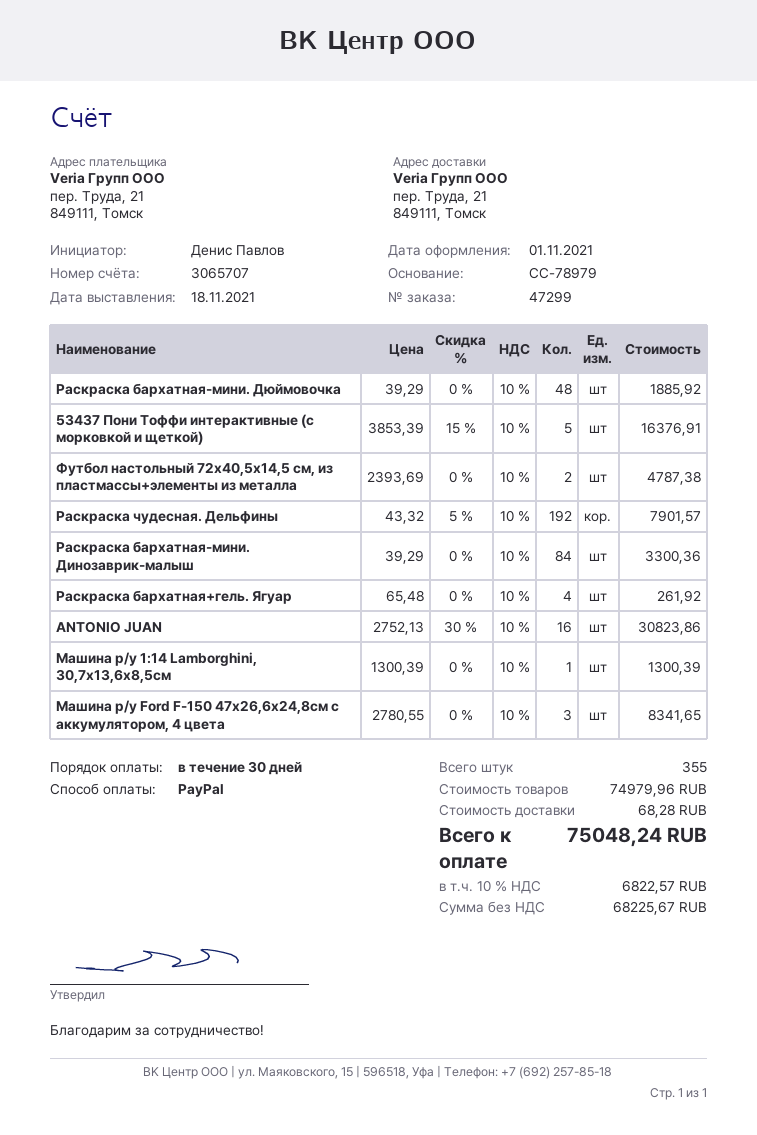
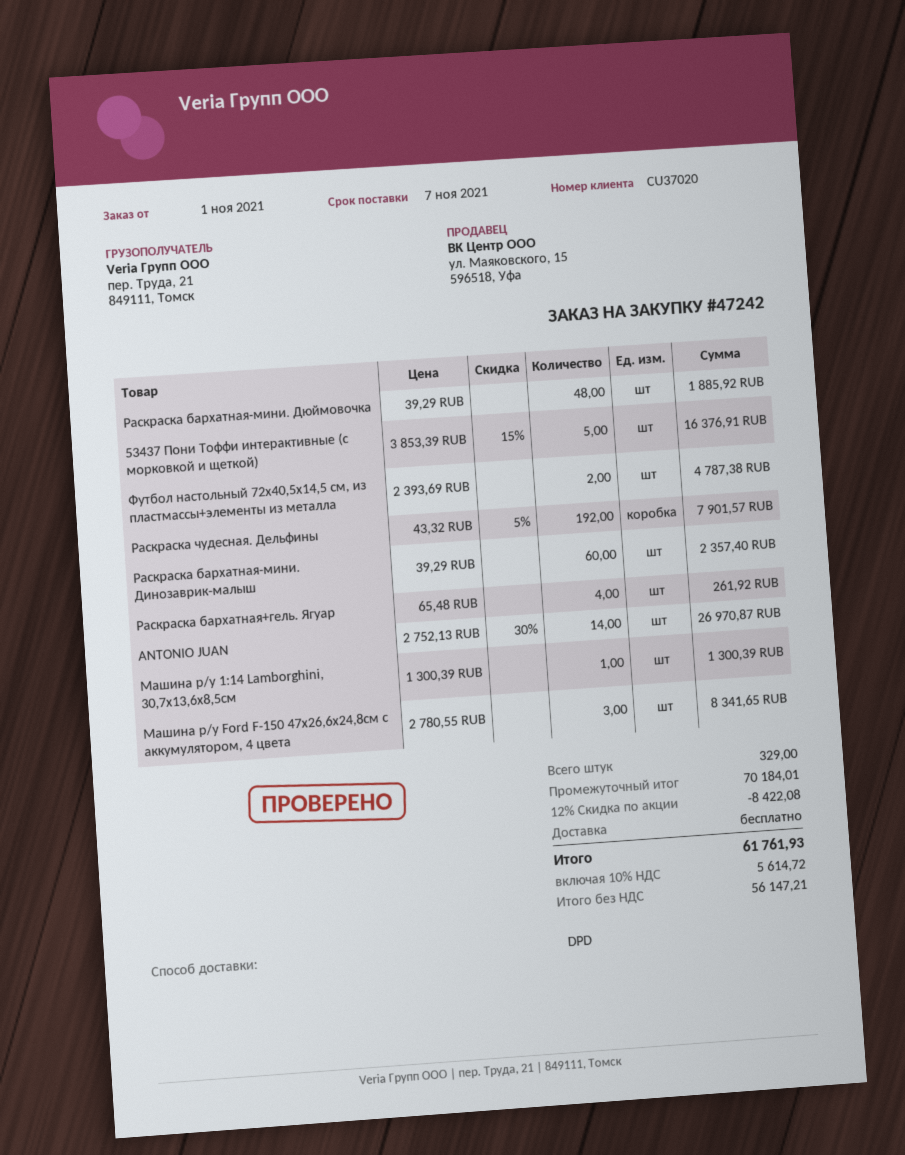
order number: 47299 -> 47242
Раскраска бархатная-мини. Динозаврик-малыш: 84 x 39.29 = 3300.36 -> 60 x 39.29 = 2357.40
ANTONIO JUAN: 16 x 2752.13 - 30% = 30823.86 -> 14 x 2752.13 - 30% = 26970.87
total quantity: 355 -> 329
subtotal: 74979.96 -> 70184.01
discount: none -> 12% = 8422.08
shipping: 68.28 -> 0.00
net: 68225.67 -> 56147.21
tax: 10% = 6822.57 -> 10% = 5614.72
total: 75048.24 -> 61761.93

